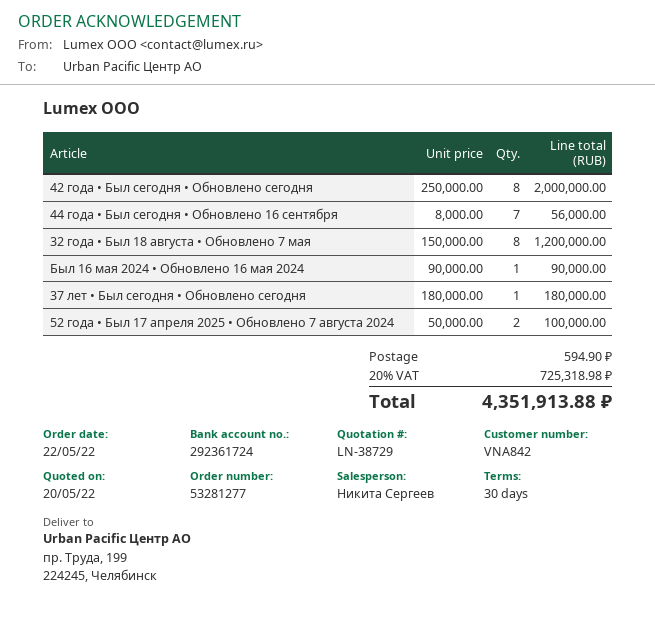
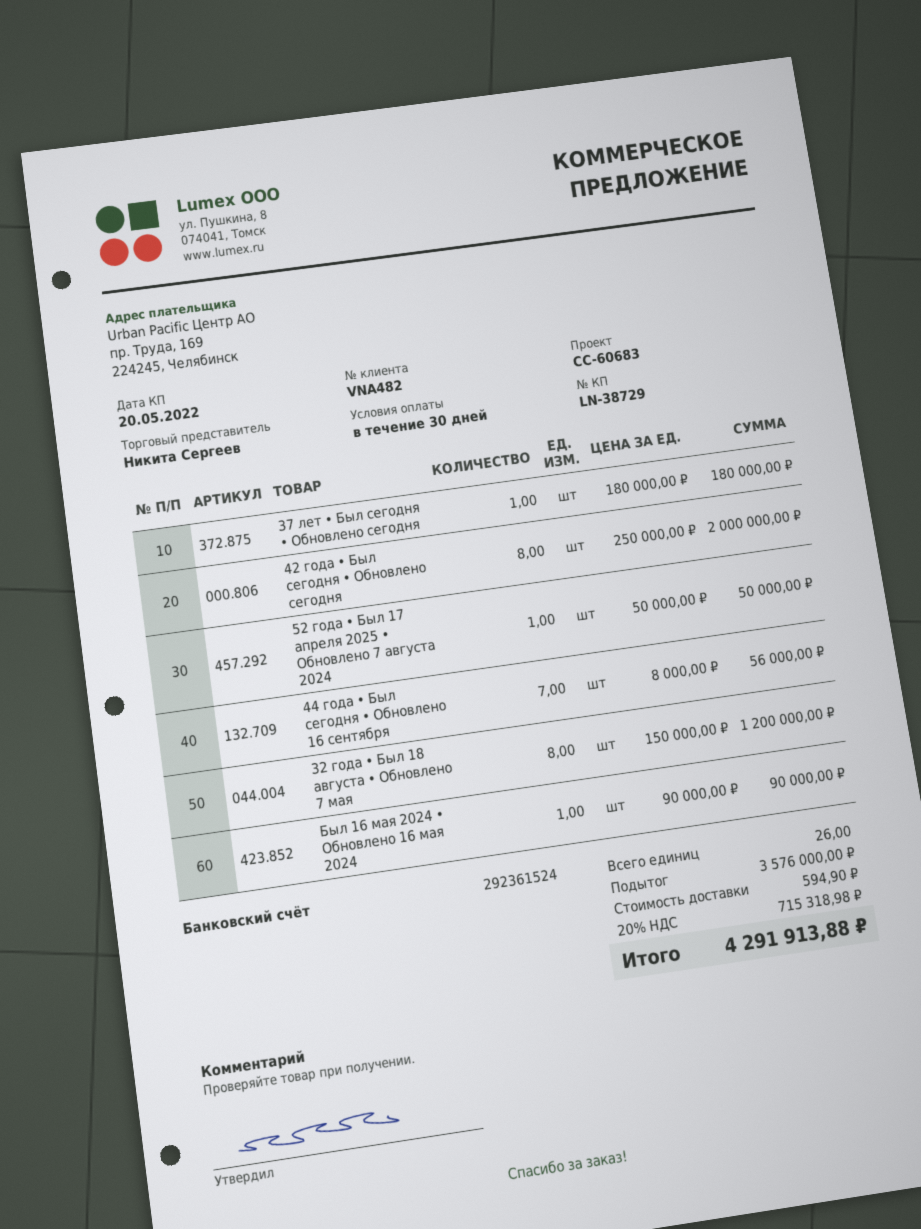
customer number: VNA842 -> VNA482
bank account: 292361724 -> 292361524
52 года • Был 17 апреля 2025 • Обновлено 7 августа 2024: 2 x 50000.00 = 100000.00 -> 1 x 50000.00 = 50000.00
tax: 20% = 725318.98 -> 20% = 715318.98
total: 4351913.88 -> 4291913.88

